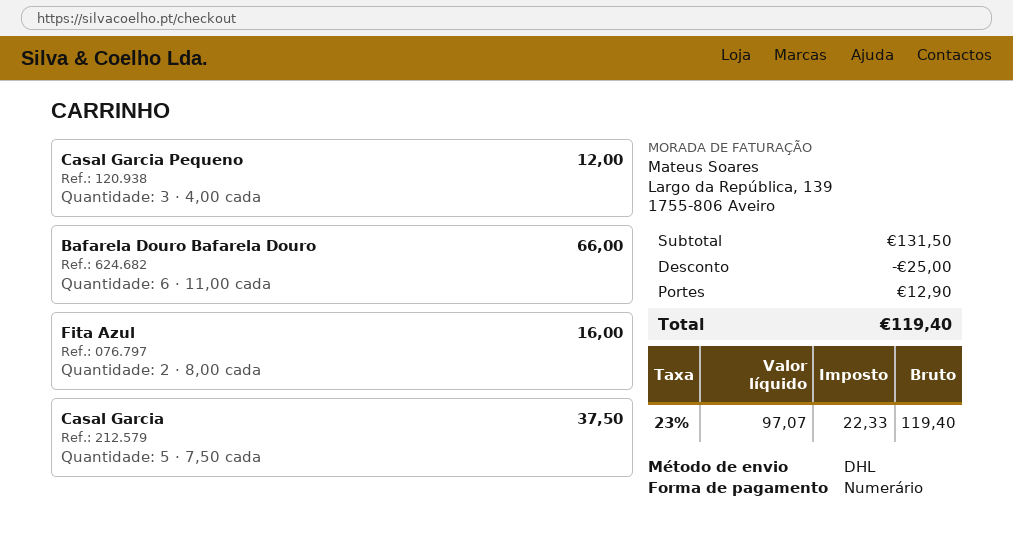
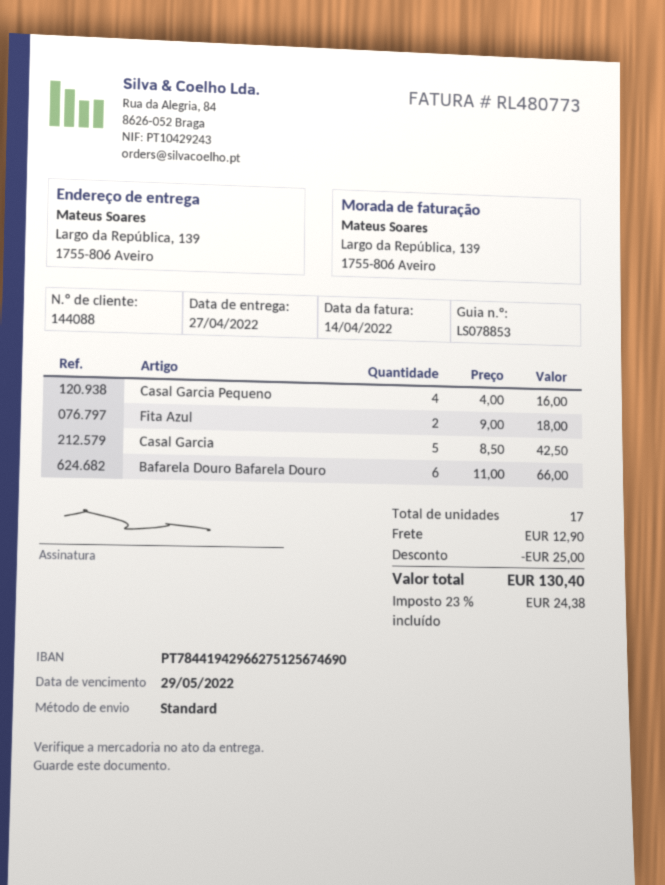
shipping method: DHL -> standard
Casal Garcia Pequeno: 3 x 4.00 = 12.00 -> 4 x 4.00 = 16.00
Fita Azul: 2 x 8.00 = 16.00 -> 2 x 9.00 = 18.00
Casal Garcia: 5 x 7.50 = 37.50 -> 5 x 8.50 = 42.50
tax: 23% = 22.33 -> 23% = 24.38
total: 119.40 -> 130.40

